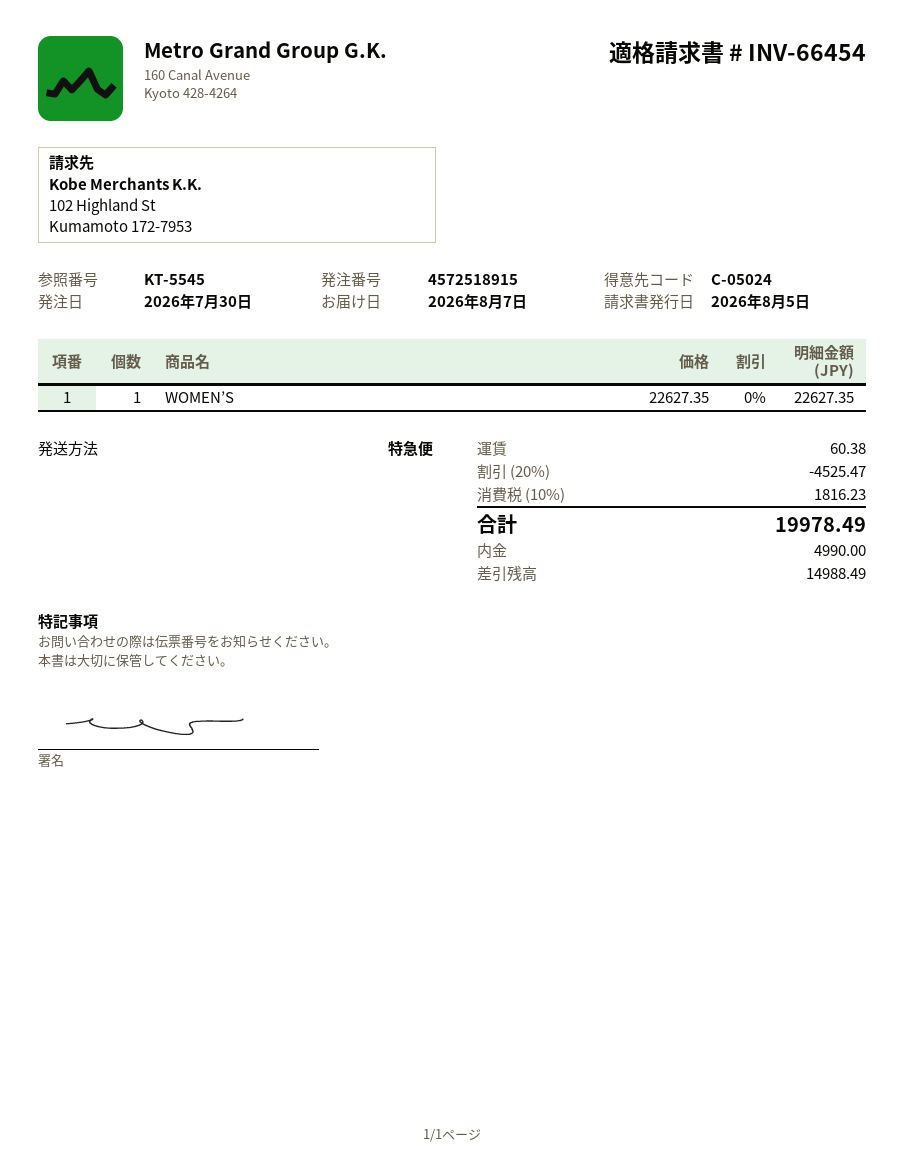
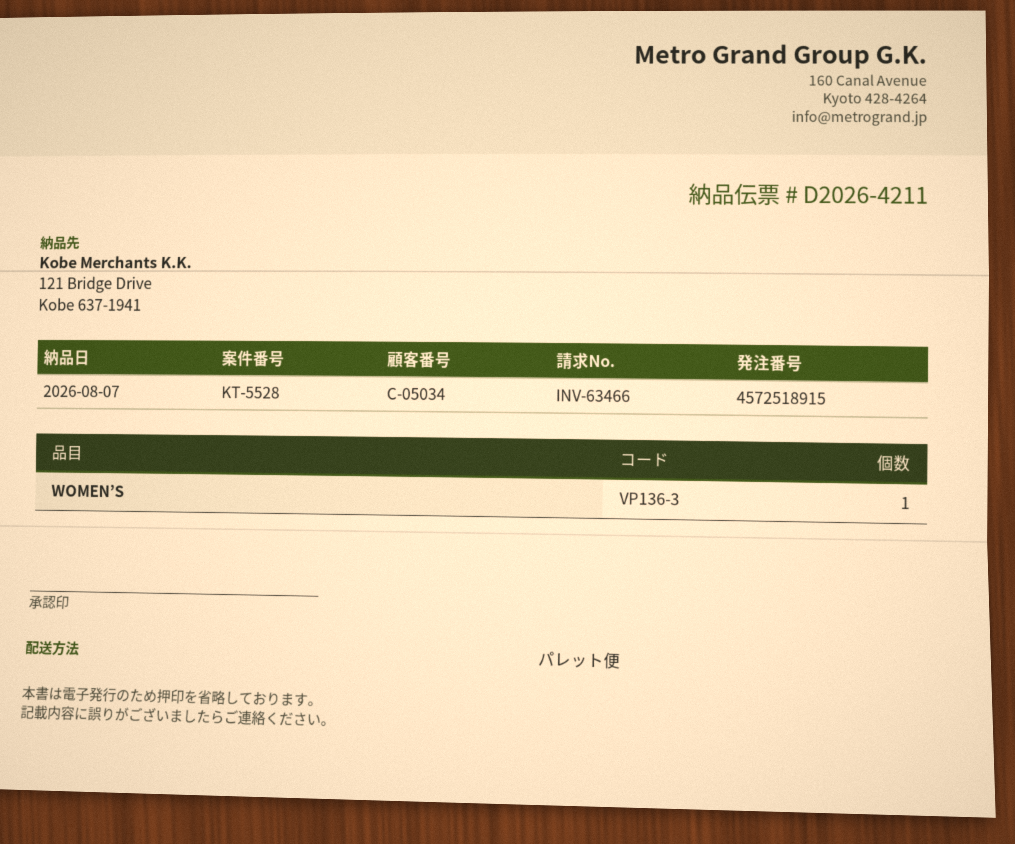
invoice number: INV-66454 -> INV-63466
customer number: C-05024 -> C-05034
reference: KT-5545 -> KT-5528
shipping method: express -> pallet freight

